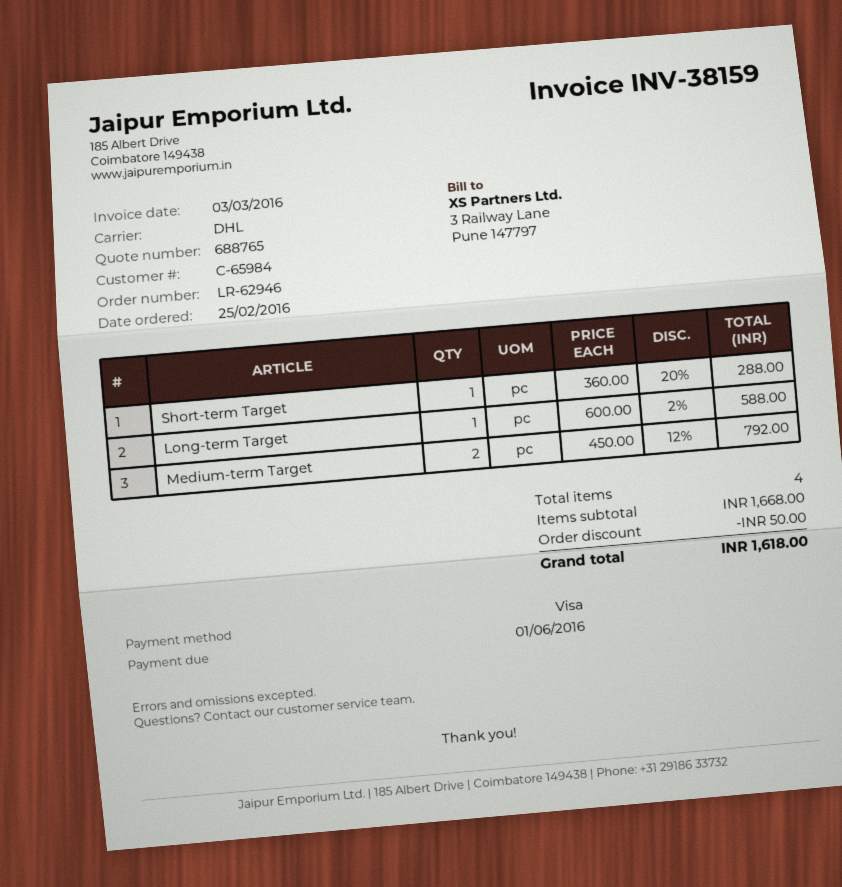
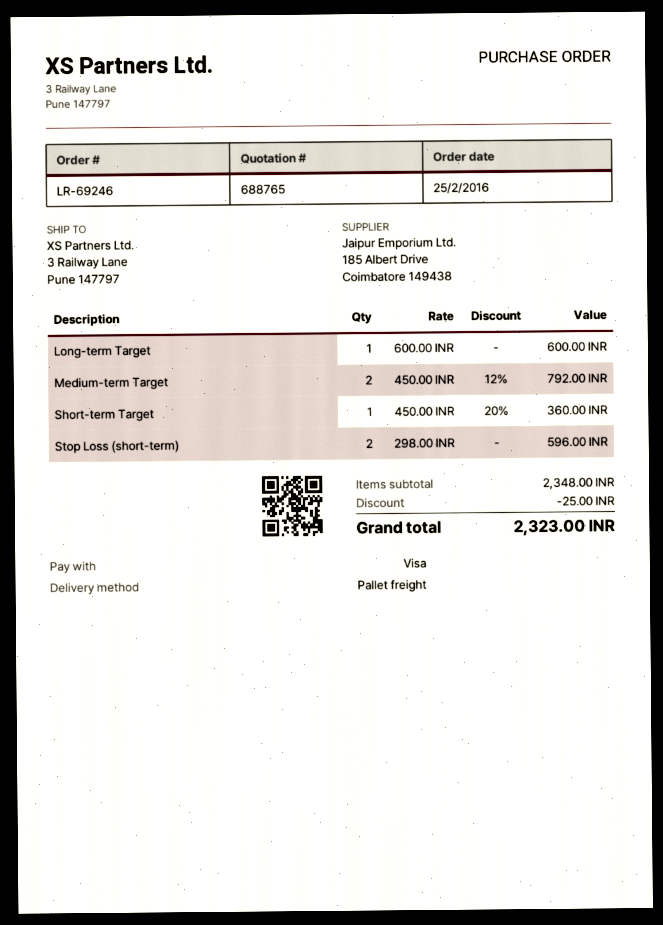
order number: LR-62946 -> LR-69246
shipping method: DHL -> pallet freight
Short-term Target: 1 x 360.00 - 20% = 288.00 -> 1 x 450.00 - 20% = 360.00
Long-term Target: 1 x 600.00 - 2% = 588.00 -> 1 x 600.00 = 600.00
Stop Loss (short-term): none -> 2 x 298.00 = 596.00
subtotal: 1668.00 -> 2348.00
discount: 50.00 -> 25.00
total: 1618.00 -> 2323.00

